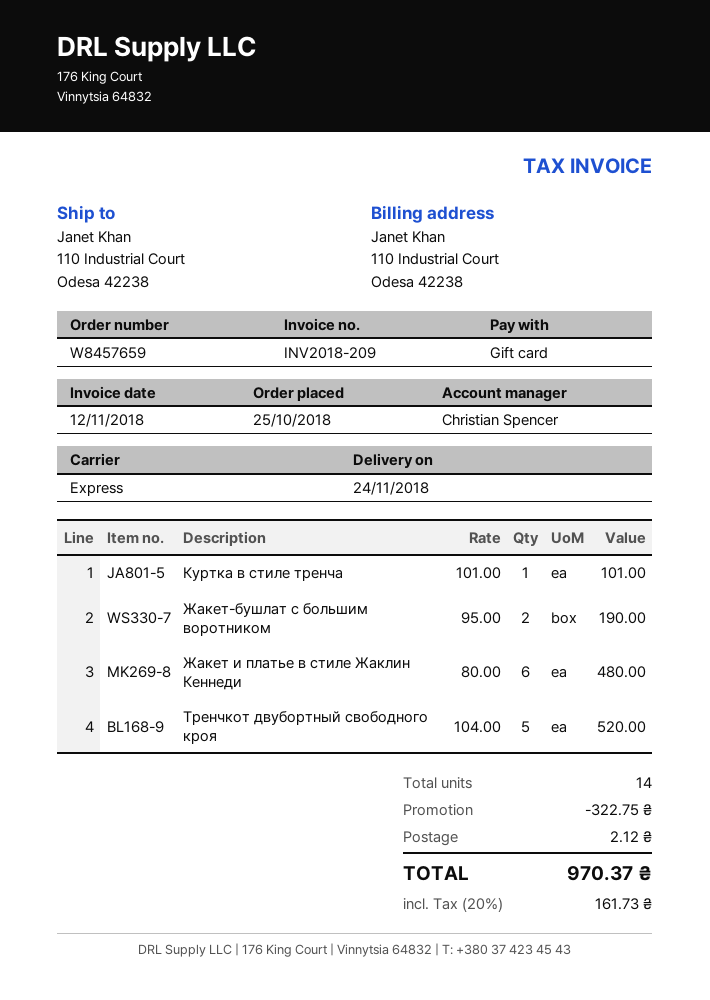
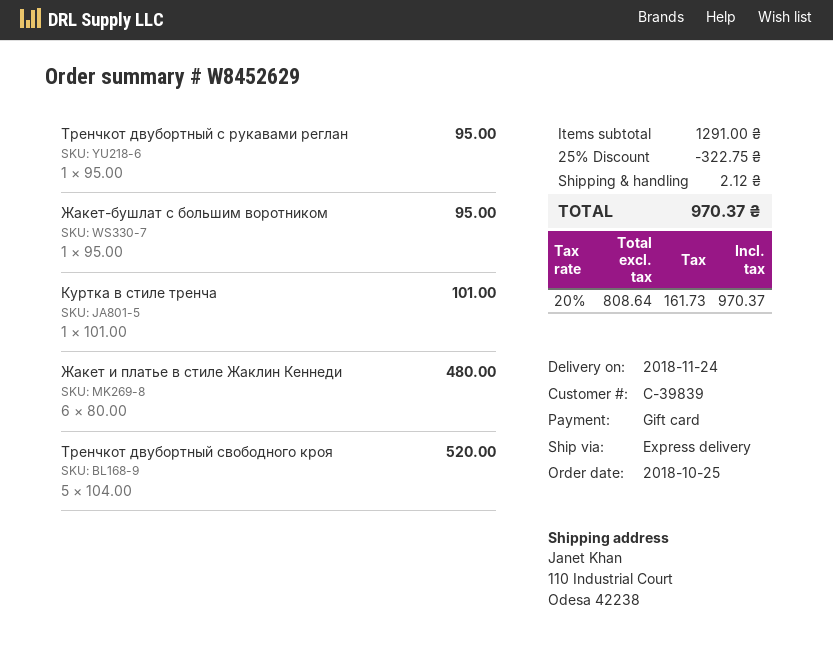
order number: W8457659 -> W8452629
Жакет-бушлат с большим воротником: 2 x 95.00 = 190.00 -> 1 x 95.00 = 95.00
Тренчкот двубортный с рукавами реглан: none -> 1 x 95.00 = 95.00

